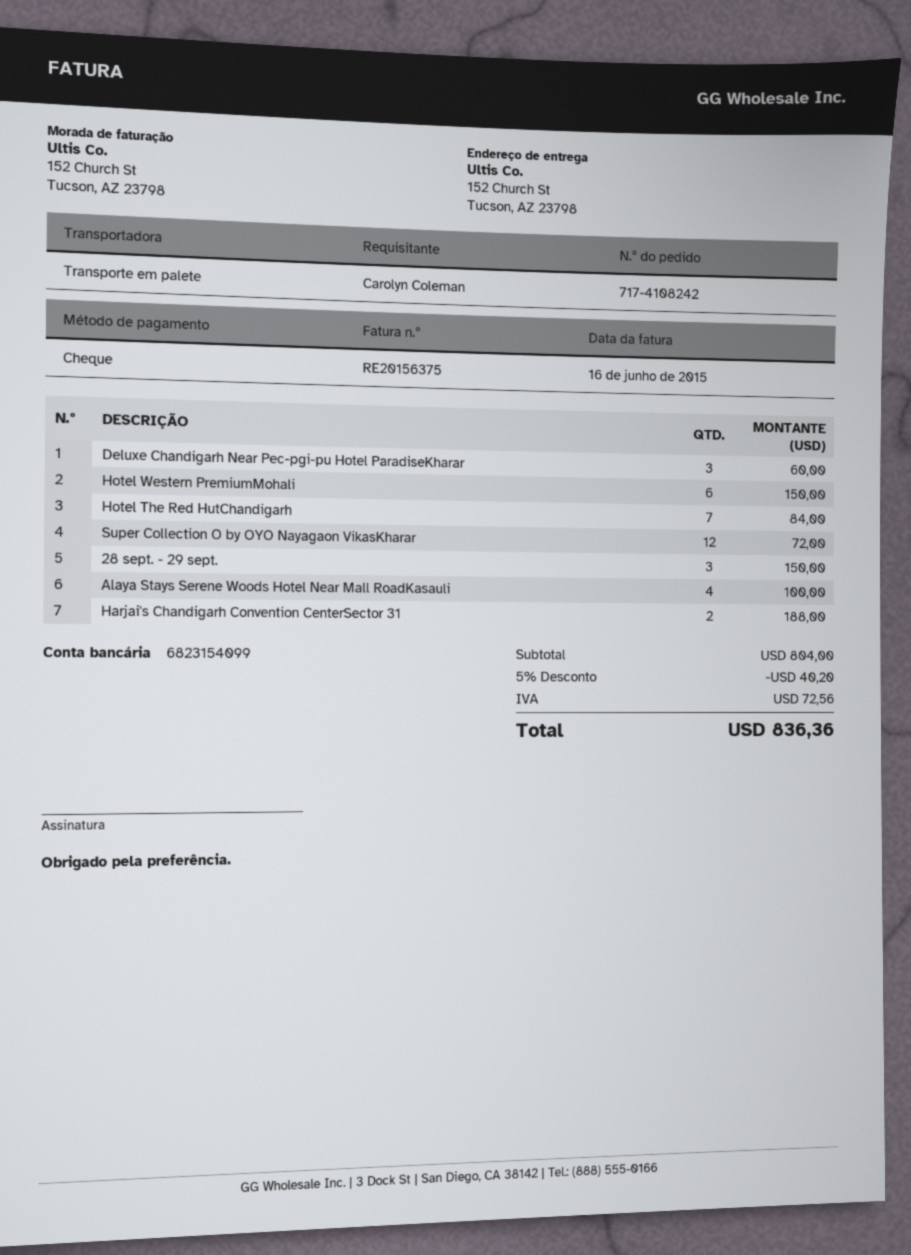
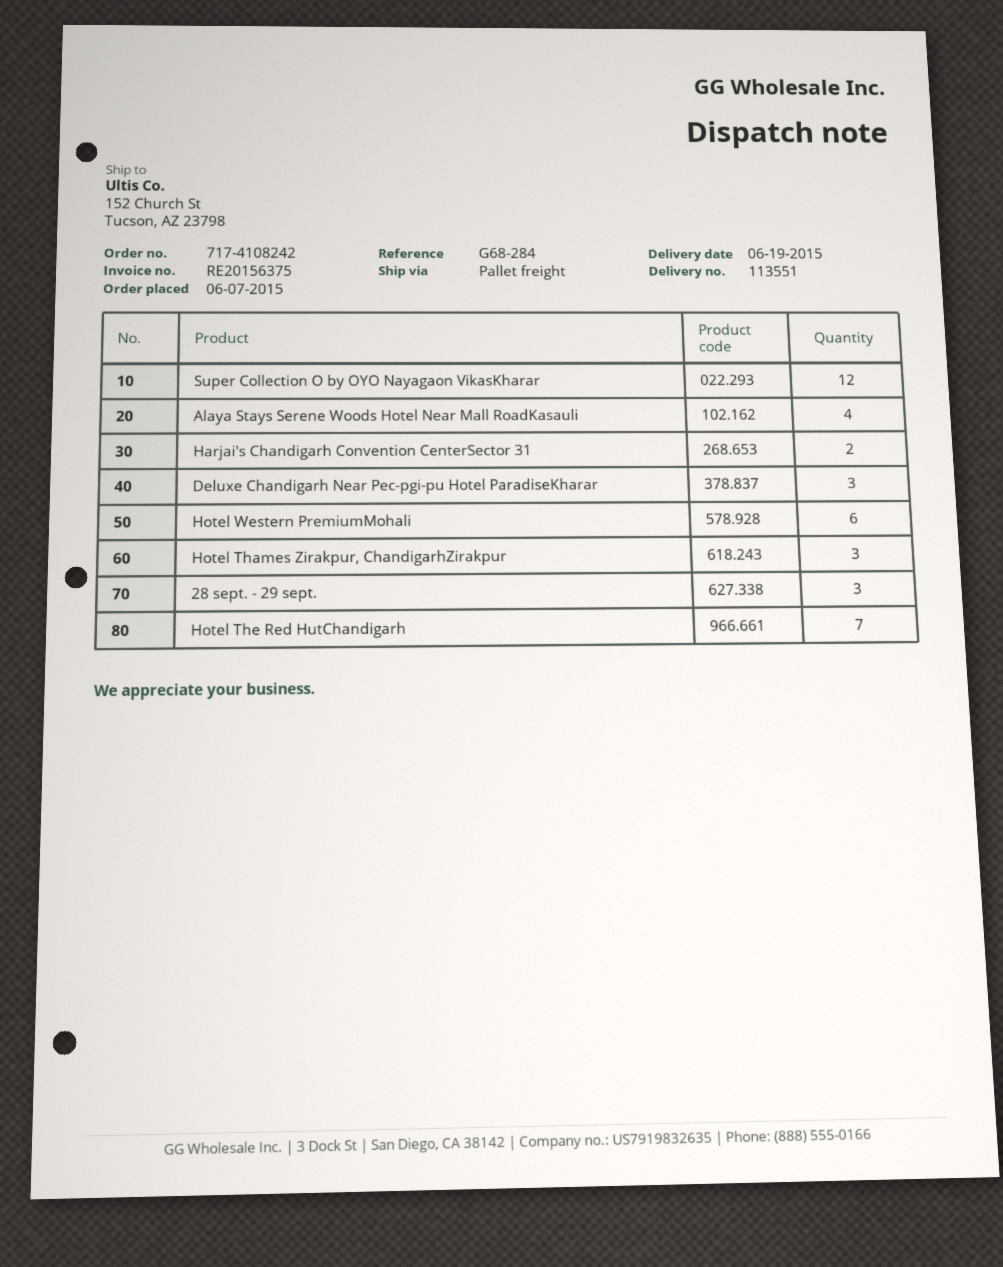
Hotel Thames Zirakpur, ChandigarhZirakpur: none -> 3

